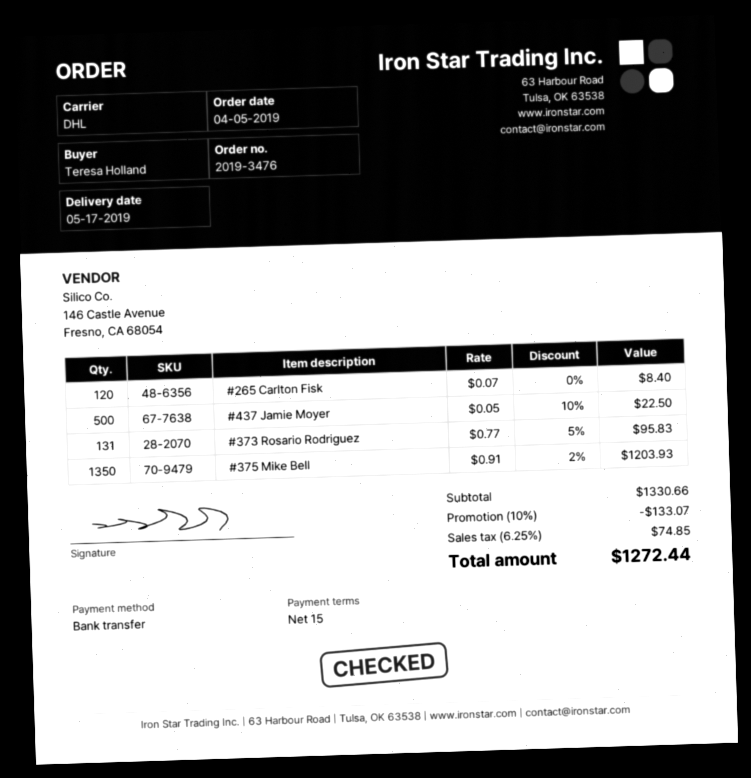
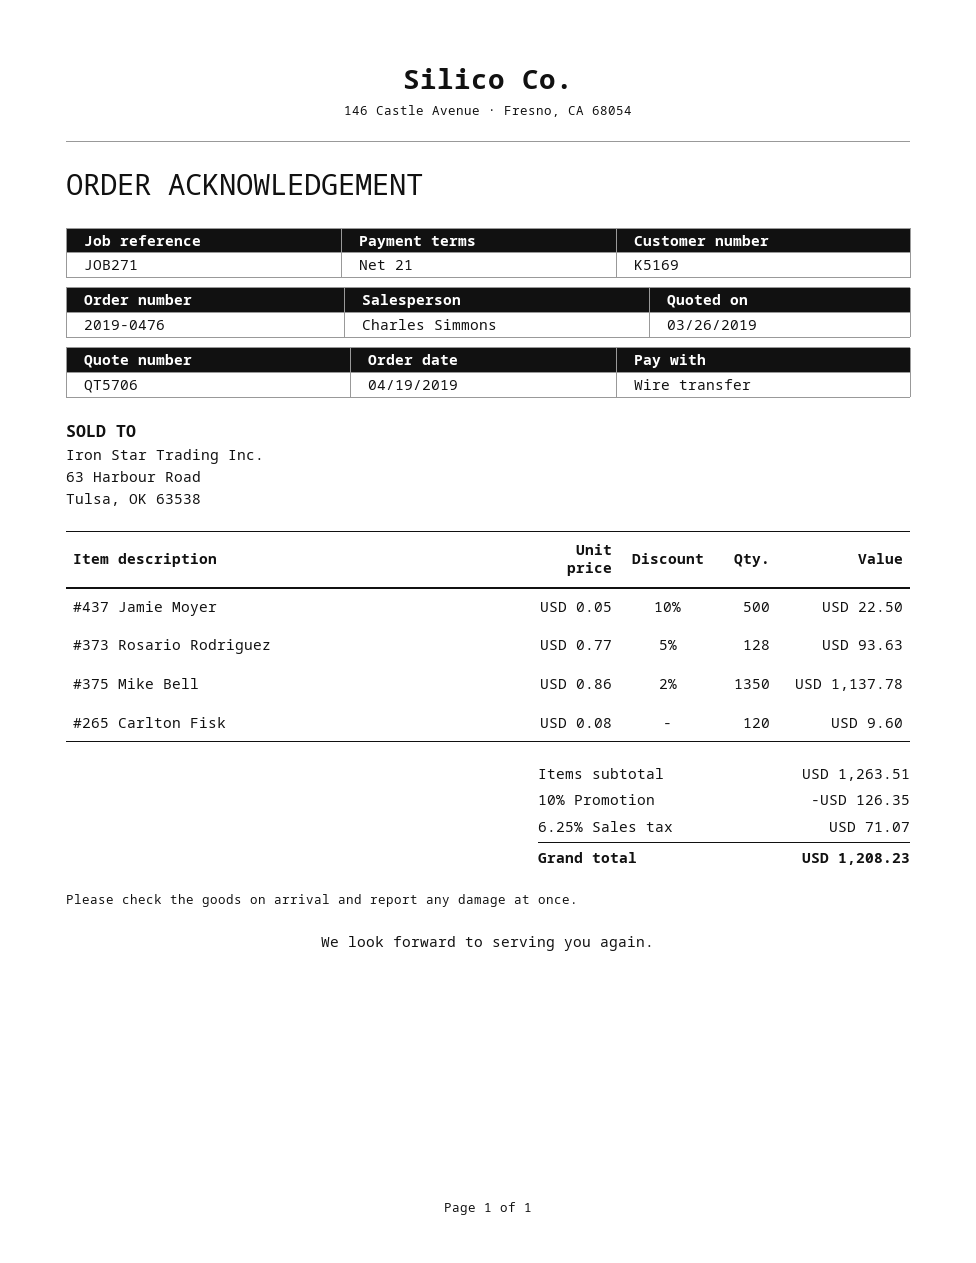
order number: 2019-3476 -> 2019-0476
order date: 2019-04-05 -> 2019-04-19
payment terms: 15 days -> 21 days
#265 Carlton Fisk: 120 x 0.07 = 8.40 -> 120 x 0.08 = 9.60
#373 Rosario Rodriguez: 131 x 0.77 - 5% = 95.83 -> 128 x 0.77 - 5% = 93.63
#375 Mike Bell: 1350 x 0.91 - 2% = 1203.93 -> 1350 x 0.86 - 2% = 1137.78
subtotal: 1330.66 -> 1263.51
discount: 10% = 133.07 -> 10% = 126.35
tax: 6.25% = 74.85 -> 6.25% = 71.07
total: 1272.44 -> 1208.23

